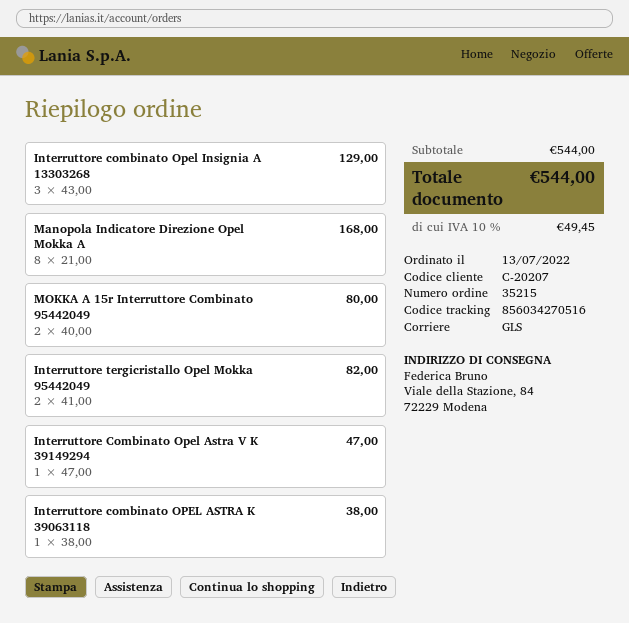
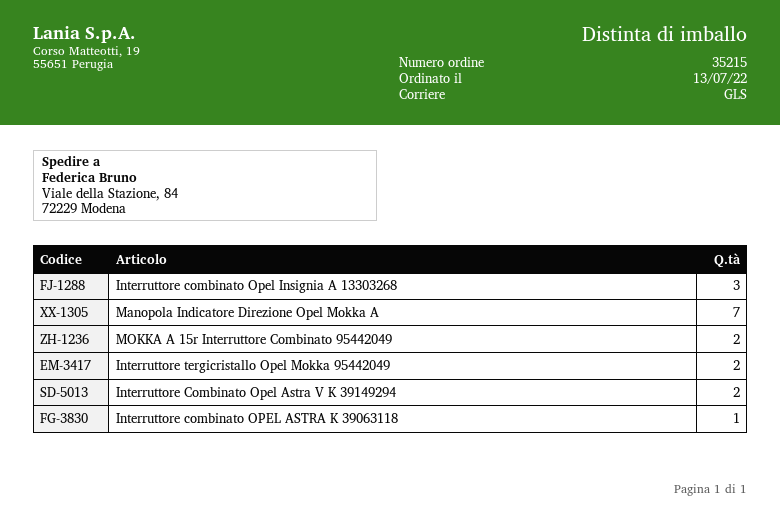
Manopola Indicatore Direzione Opel Mokka A: 8 -> 7
Interruttore Combinato Opel Astra V K 39149294: 1 -> 2

